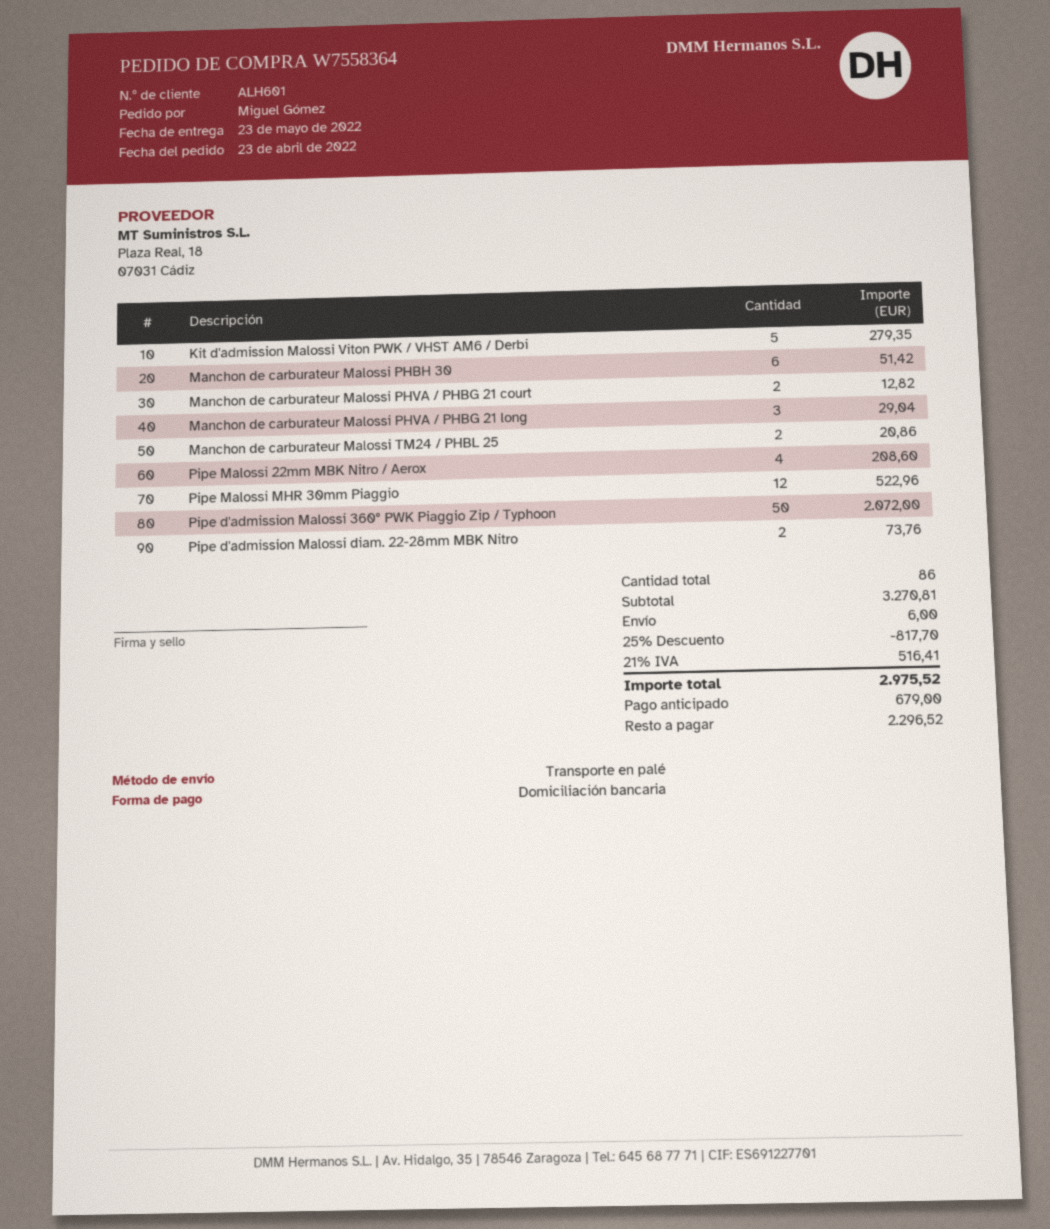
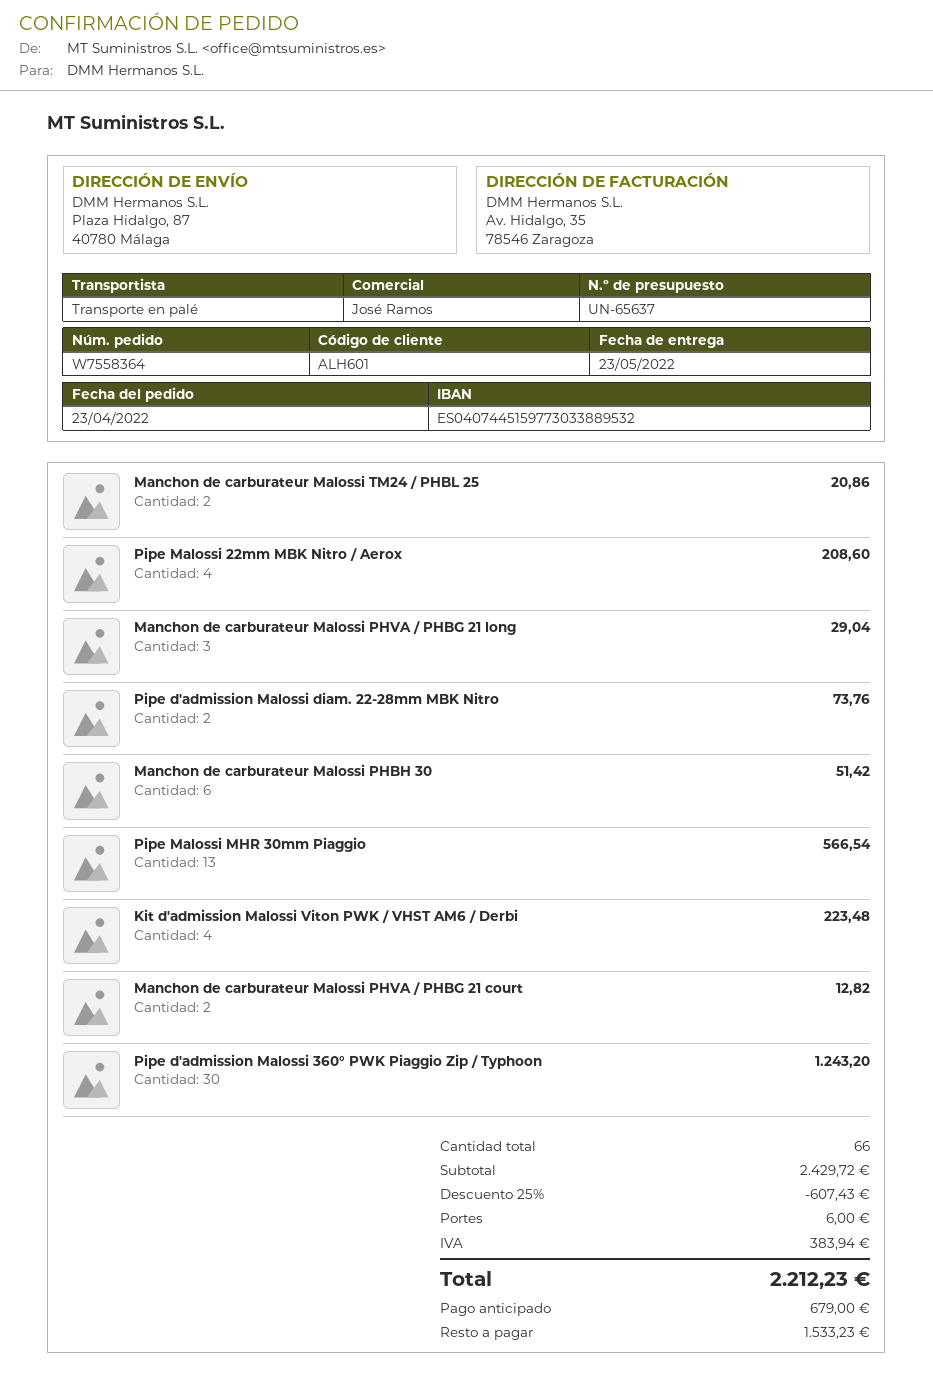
Kit d'admission Malossi Viton PWK / VHST AM6 / Derbi: 5 for 279.35 -> 4 for 223.48
Pipe Malossi MHR 30mm Piaggio: 12 for 522.96 -> 13 for 566.54
Pipe d'admission Malossi 360° PWK Piaggio Zip / Typhoon: 50 for 2072.00 -> 30 for 1243.20
total quantity: 86 -> 66
subtotal: 3270.81 -> 2429.72
discount: 25% = 817.70 -> 25% = 607.43
tax: 516.41 -> 383.94
total: 2975.52 -> 2212.23
balance: 2296.52 -> 1533.23

